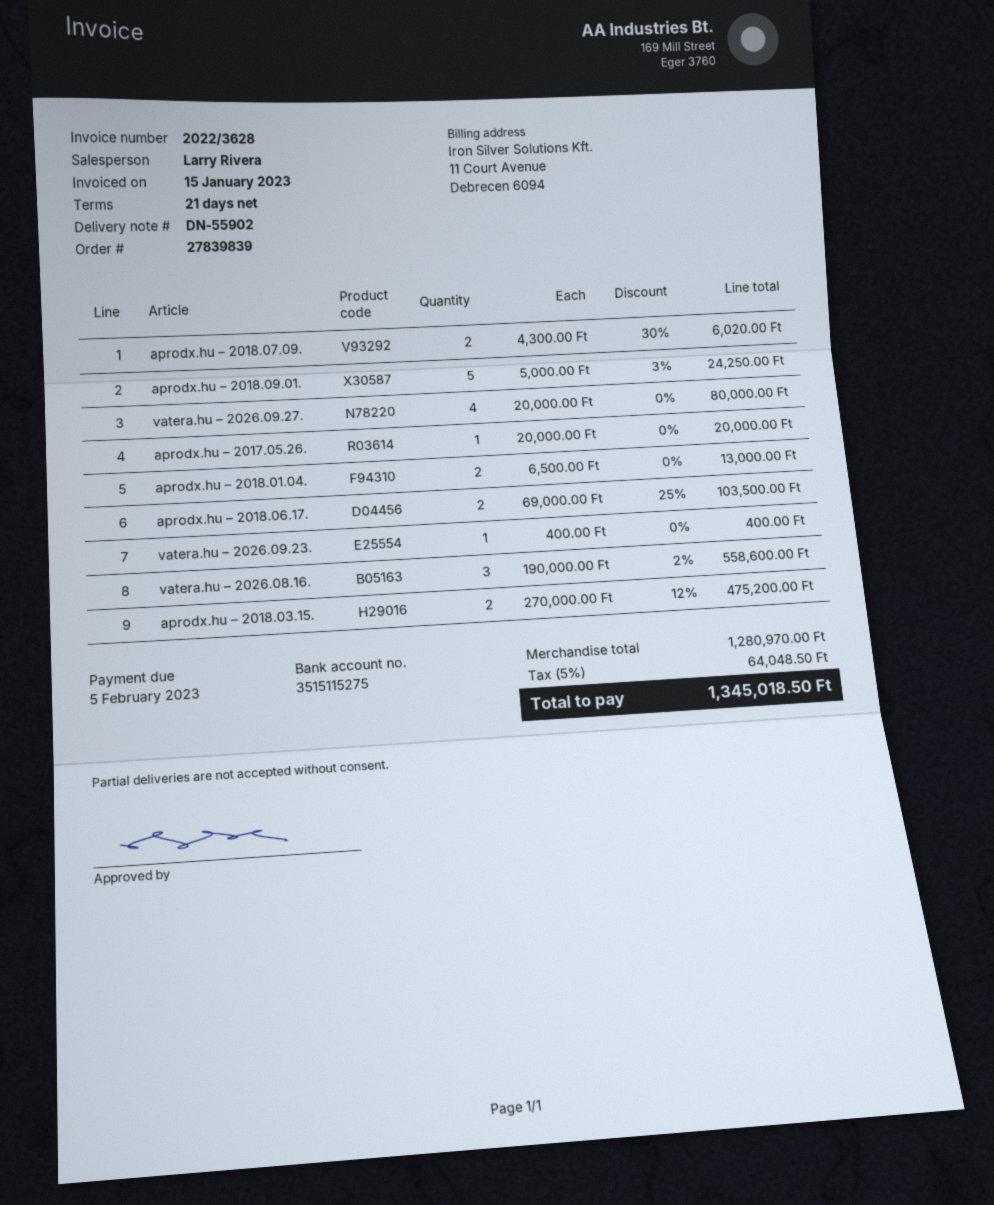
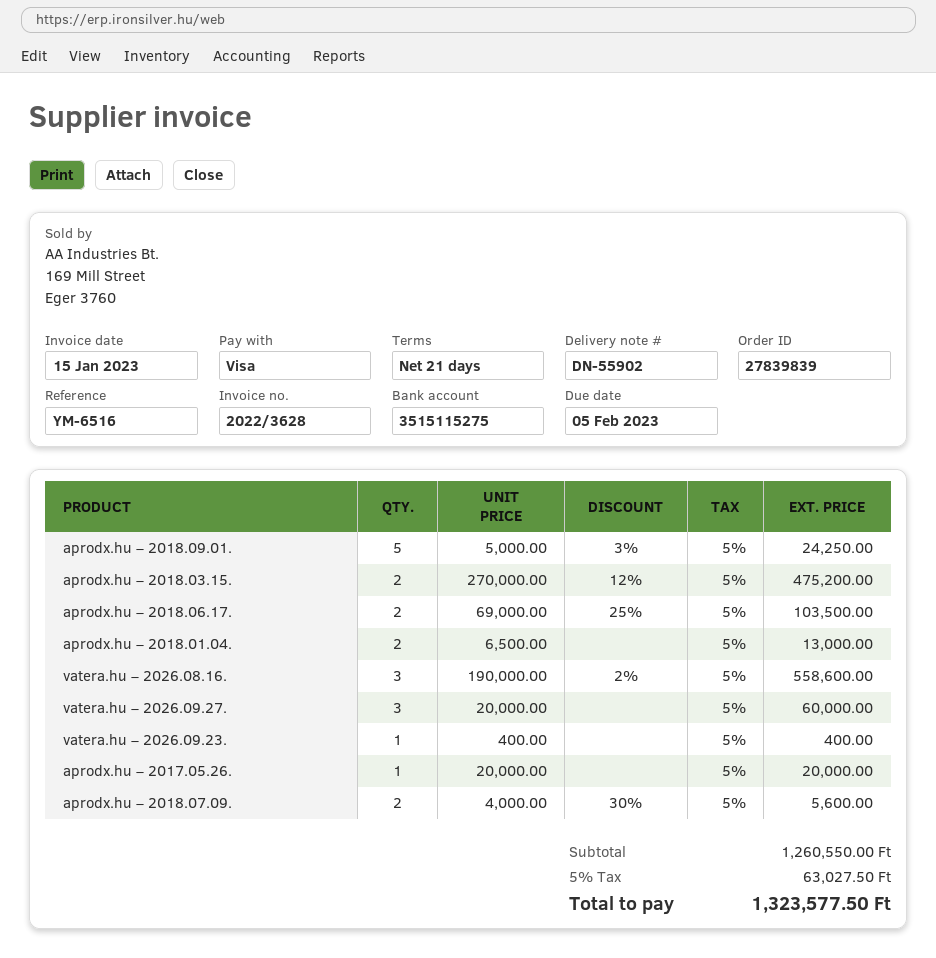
aprodx.hu – 2018.07.09.: 2 x 4300.00 - 30% = 6020.00 -> 2 x 4000.00 - 30% = 5600.00
vatera.hu – 2026.09.27.: 4 x 20000.00 = 80000.00 -> 3 x 20000.00 = 60000.00
subtotal: 1280970.00 -> 1260550.00
tax: 5% = 64048.50 -> 5% = 63027.50
total: 1345018.50 -> 1323577.50

